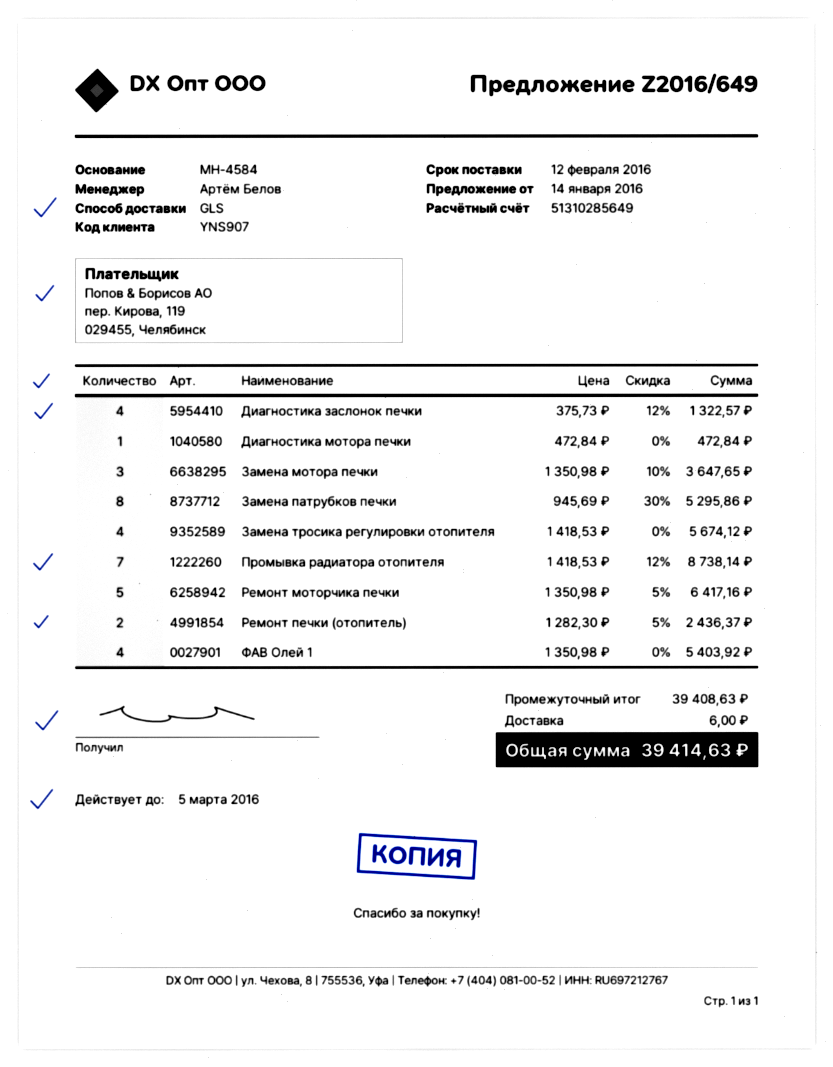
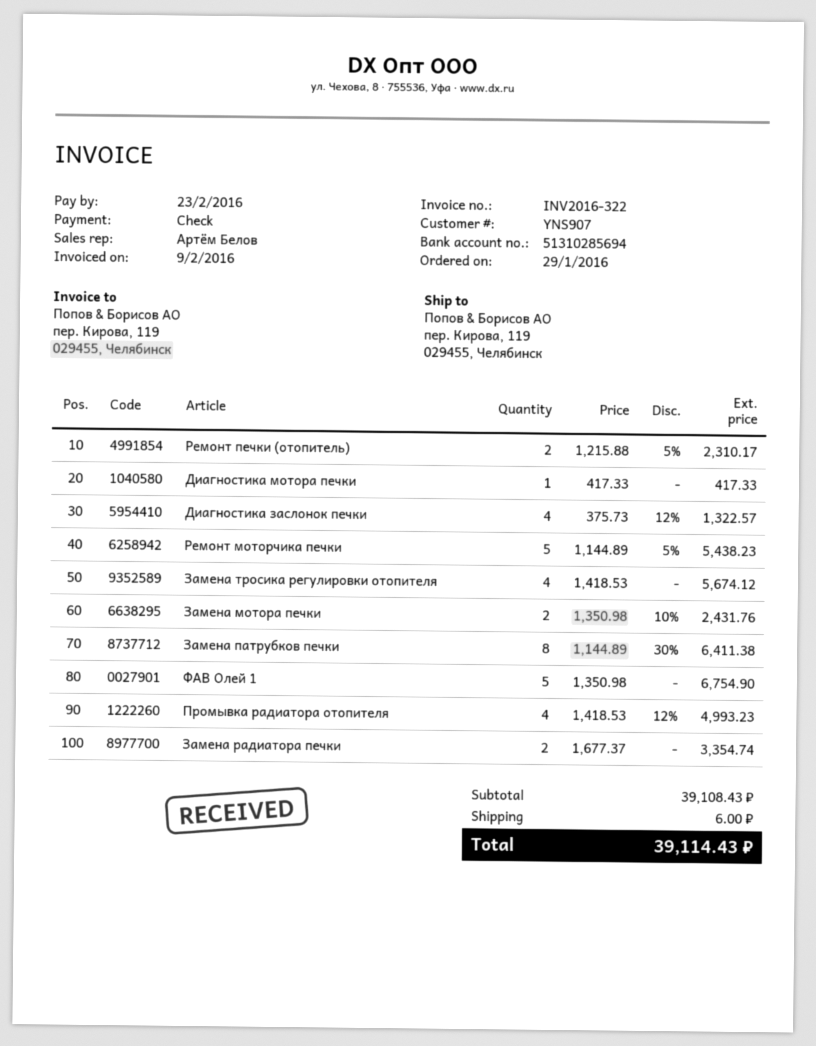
bank account: 51310285649 -> 51310285694
Диагностика мотора печки: 1 x 472.84 = 472.84 -> 1 x 417.33 = 417.33
Замена мотора печки: 3 x 1350.98 - 10% = 3647.65 -> 2 x 1350.98 - 10% = 2431.76
Замена патрубков печки: 8 x 945.69 - 30% = 5295.86 -> 8 x 1144.89 - 30% = 6411.38
Промывка радиатора отопителя: 7 x 1418.53 - 12% = 8738.14 -> 4 x 1418.53 - 12% = 4993.23
Ремонт моторчика печки: 5 x 1350.98 - 5% = 6417.16 -> 5 x 1144.89 - 5% = 5438.23
Ремонт печки (отопитель): 2 x 1282.30 - 5% = 2436.37 -> 2 x 1215.88 - 5% = 2310.17
ФАВ Олей 1: 4 x 1350.98 = 5403.92 -> 5 x 1350.98 = 6754.90
Замена радиатора печки: none -> 2 x 1677.37 = 3354.74
subtotal: 39408.63 -> 39108.43
total: 39414.63 -> 39114.43

